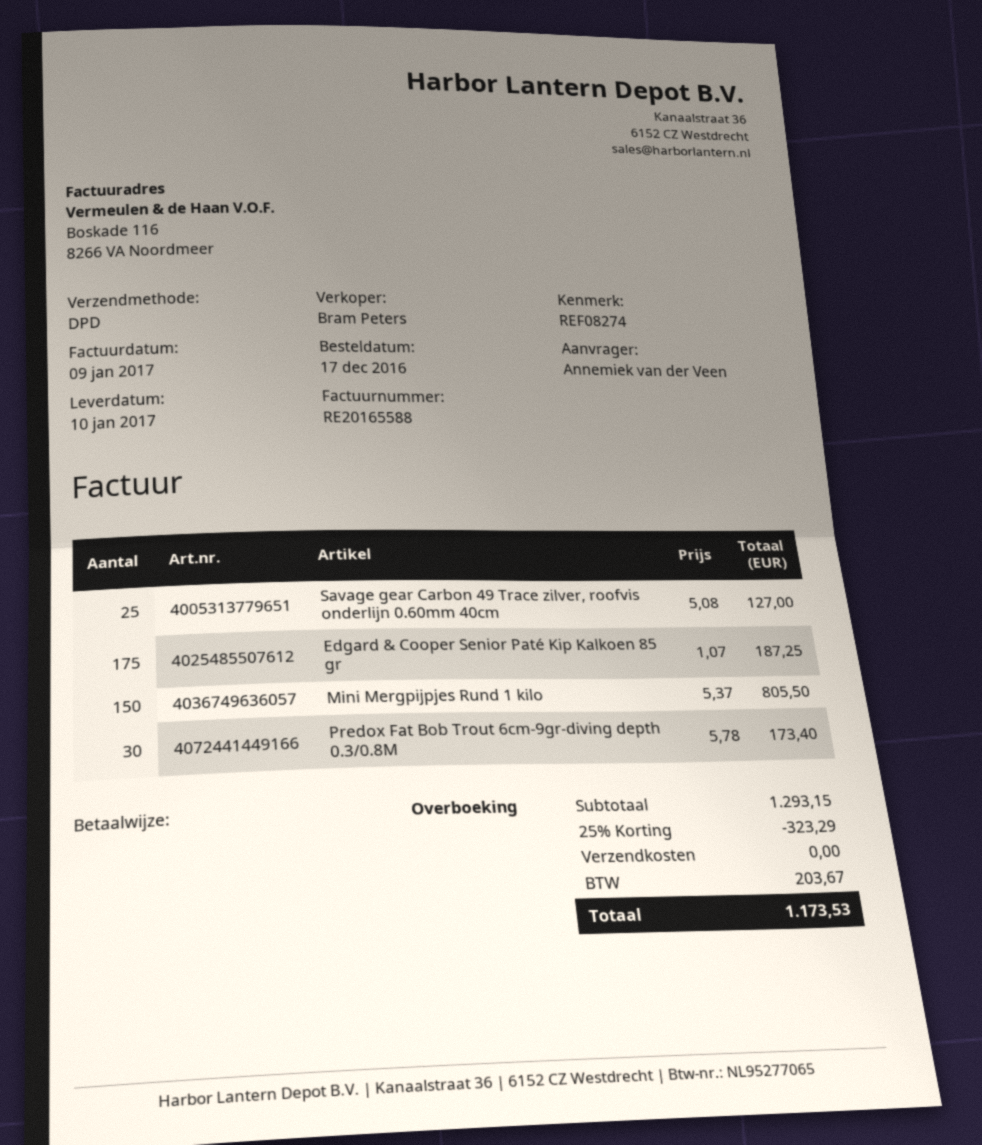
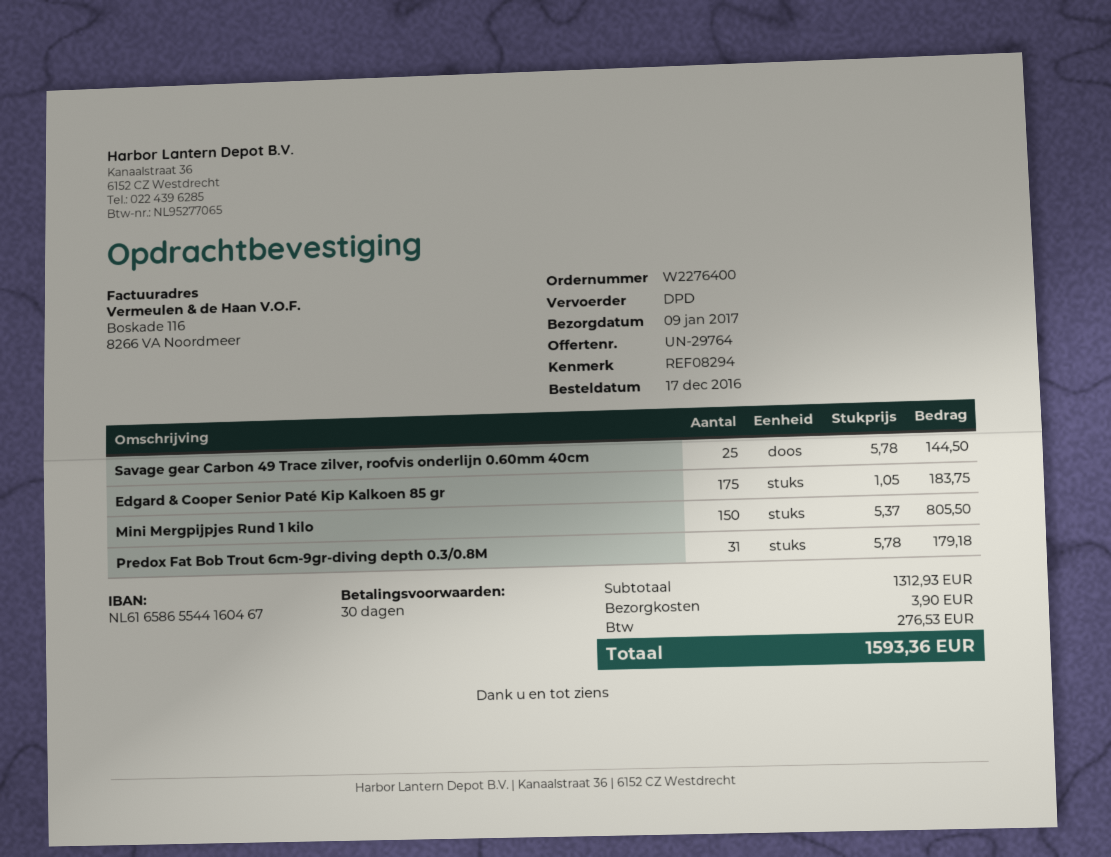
delivery date: 2017-01-10 -> 2017-01-09
reference: REF08274 -> REF08294
Savage gear Carbon 49 Trace zilver, roofvis onderlijn 0.60mm 40cm: 25 x 5.08 = 127.00 -> 25 x 5.78 = 144.50
Edgard & Cooper Senior Paté Kip Kalkoen 85 gr: 175 x 1.07 = 187.25 -> 175 x 1.05 = 183.75
Predox Fat Bob Trout 6cm-9gr-diving depth 0.3/0.8M: 30 x 5.78 = 173.40 -> 31 x 5.78 = 179.18
subtotal: 1293.15 -> 1312.93
discount: 25% = 323.29 -> none
shipping: 0.00 -> 3.90
tax: 203.67 -> 276.53
total: 1173.53 -> 1593.36

